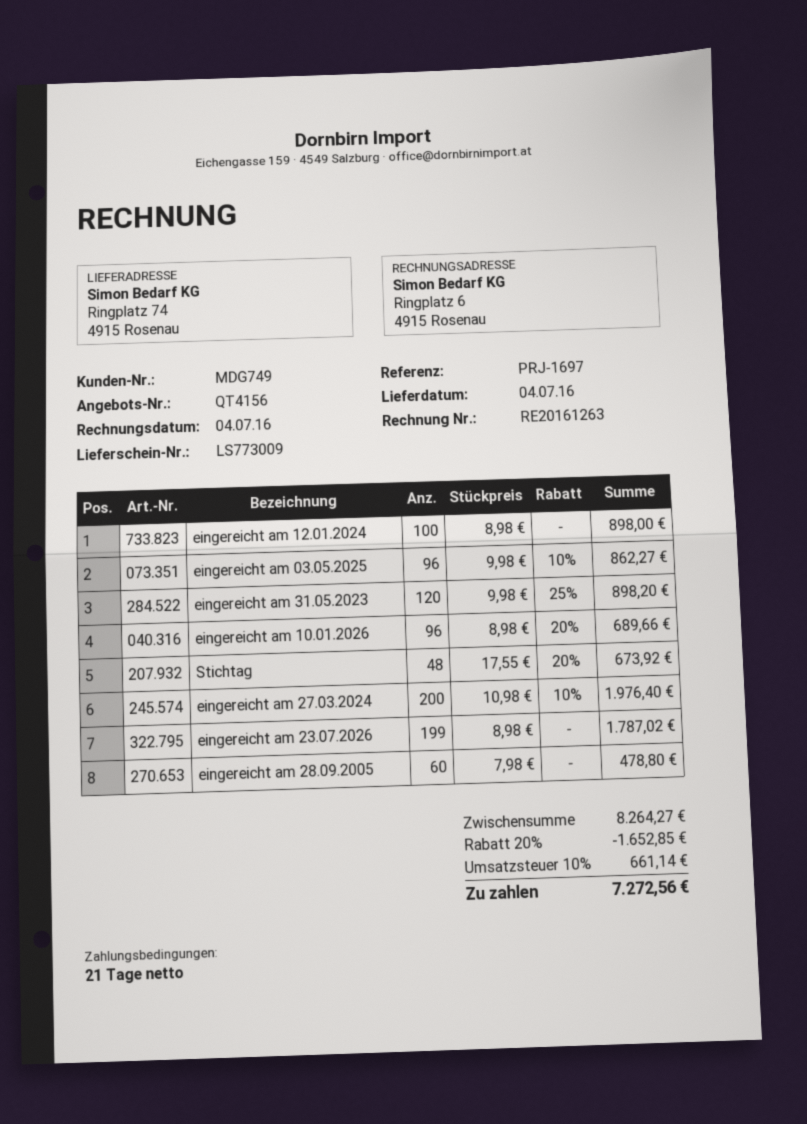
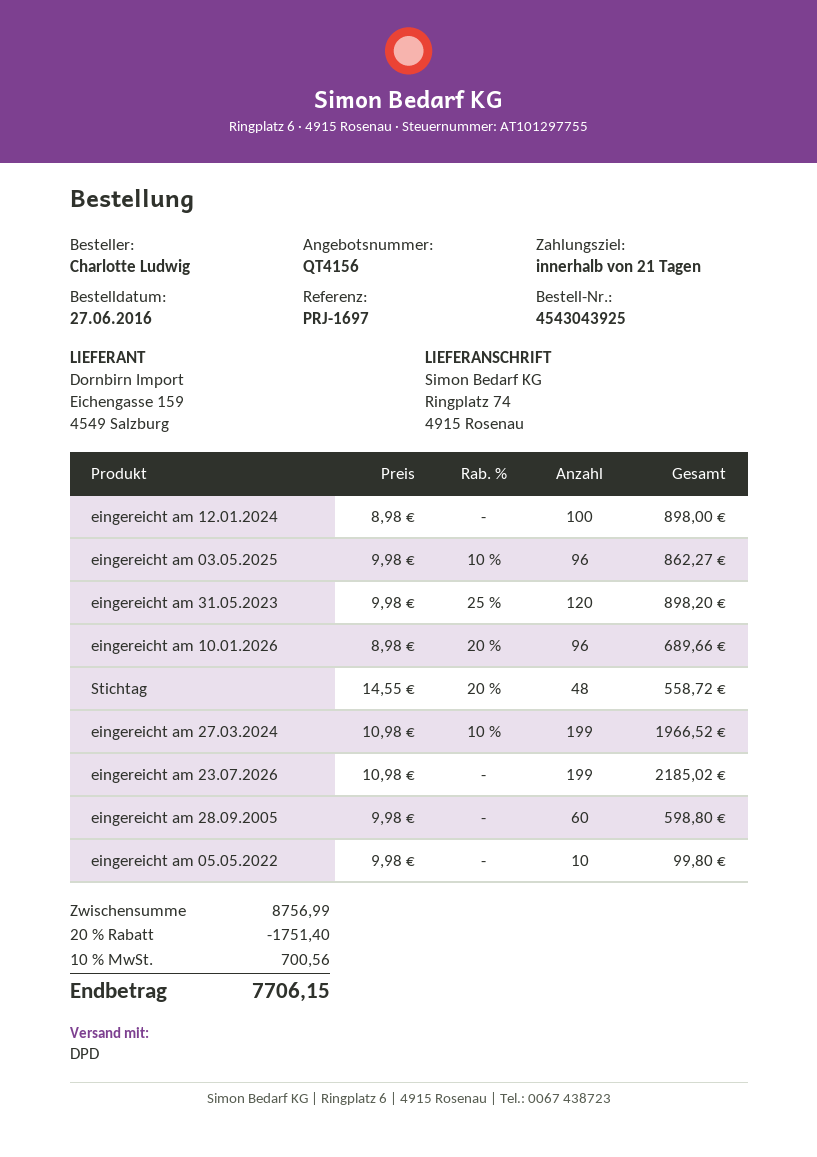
Stichtag: 48 x 17.55 - 20% = 673.92 -> 48 x 14.55 - 20% = 558.72
eingereicht am 27.03.2024: 200 x 10.98 - 10% = 1976.40 -> 199 x 10.98 - 10% = 1966.52
eingereicht am 23.07.2026: 199 x 8.98 = 1787.02 -> 199 x 10.98 = 2185.02
eingereicht am 28.09.2005: 60 x 7.98 = 478.80 -> 60 x 9.98 = 598.80
eingereicht am 05.05.2022: none -> 10 x 9.98 = 99.80
subtotal: 8264.27 -> 8756.99
discount: 20% = 1652.85 -> 20% = 1751.40
tax: 10% = 661.14 -> 10% = 700.56
total: 7272.56 -> 7706.15

